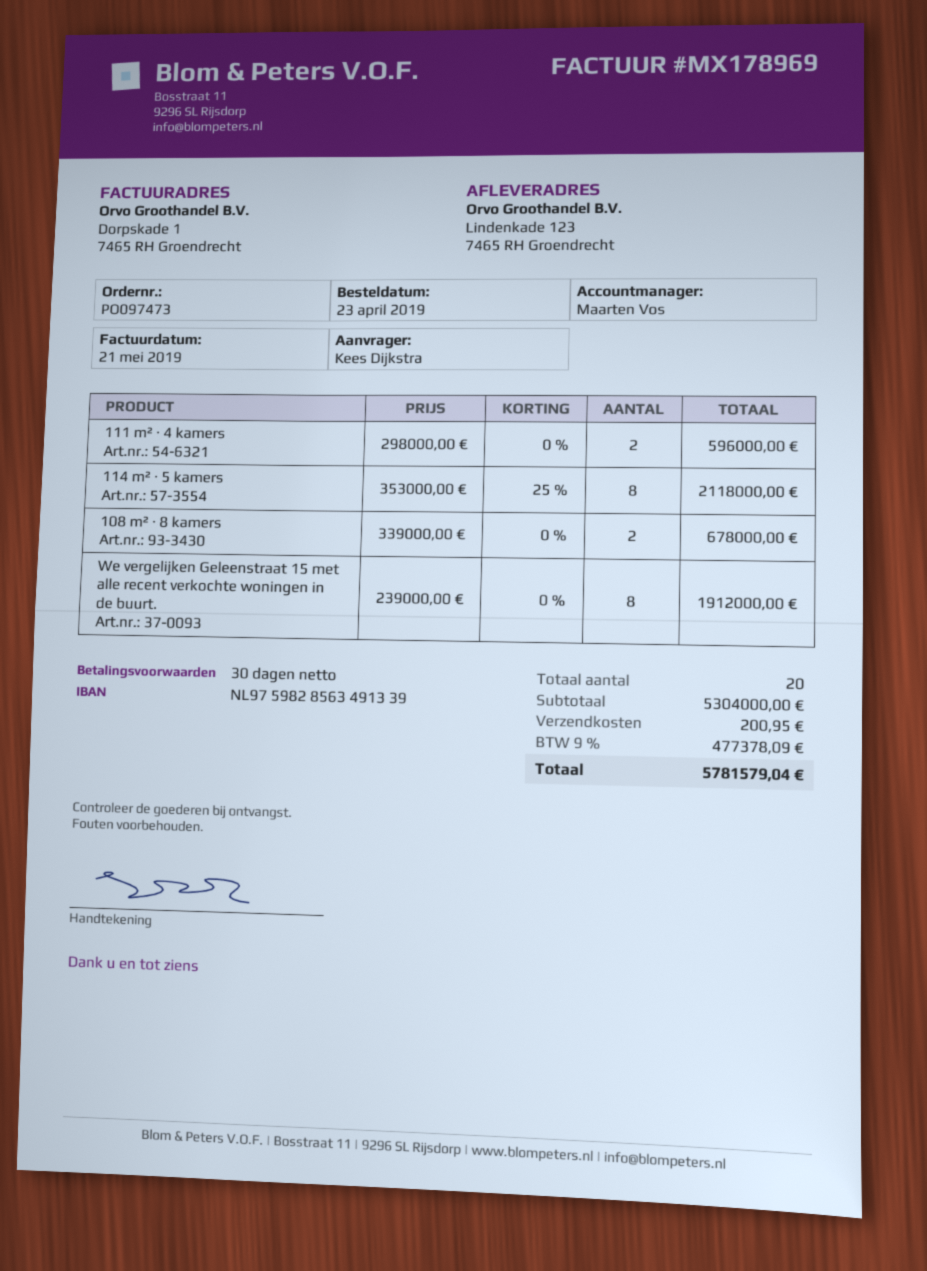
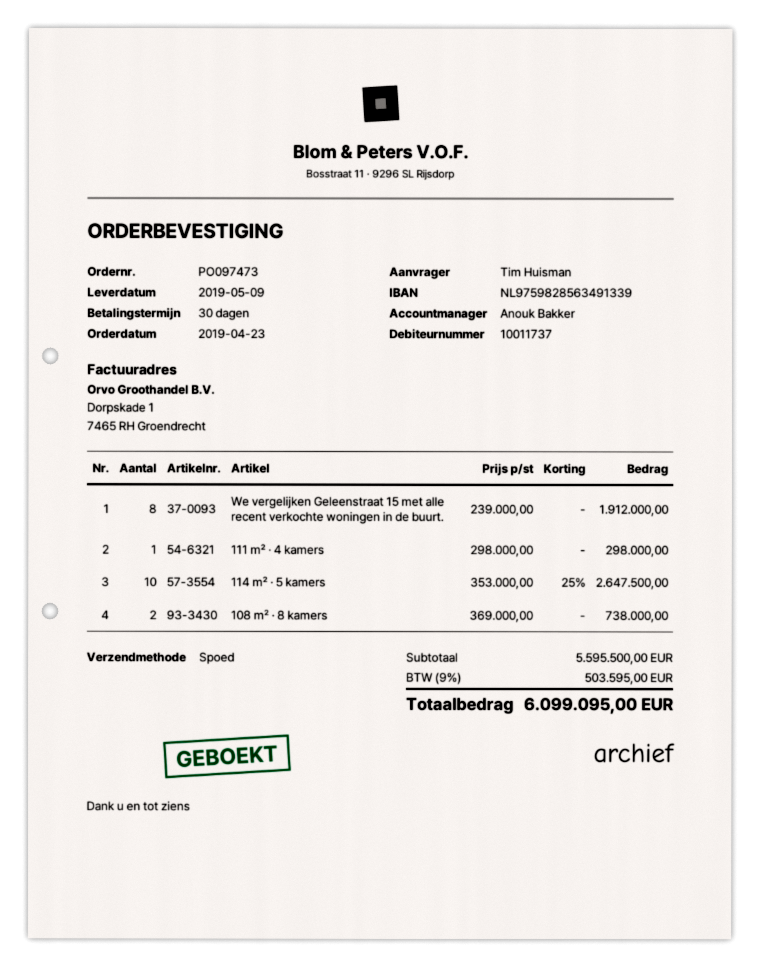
ordered by: Kees Dijkstra -> Tim Huisman
sales rep: Maarten Vos -> Anouk Bakker
111 m² · 4 kamers: 2 x 298000.00 = 596000.00 -> 1 x 298000.00 = 298000.00
114 m² · 5 kamers: 8 x 353000.00 - 25% = 2118000.00 -> 10 x 353000.00 - 25% = 2647500.00
108 m² · 8 kamers: 2 x 339000.00 = 678000.00 -> 2 x 369000.00 = 738000.00
subtotal: 5304000.00 -> 5595500.00
shipping: 200.95 -> none
tax: 9% = 477378.09 -> 9% = 503595.00
total: 5781579.04 -> 6099095.00

